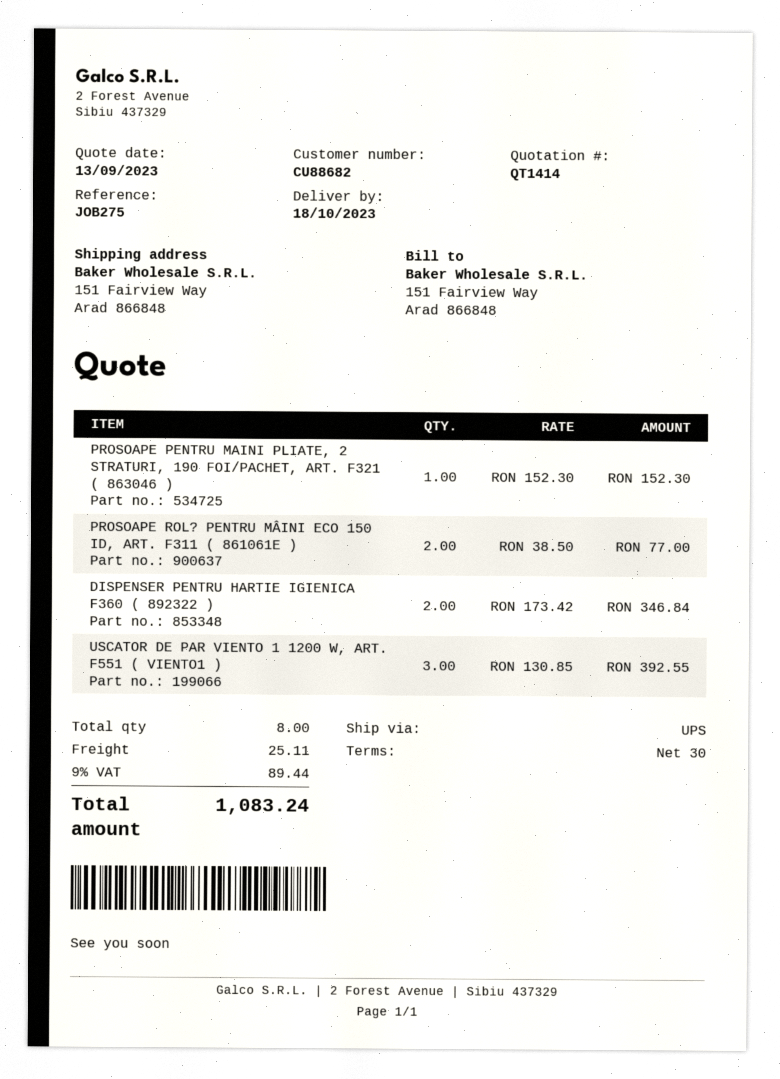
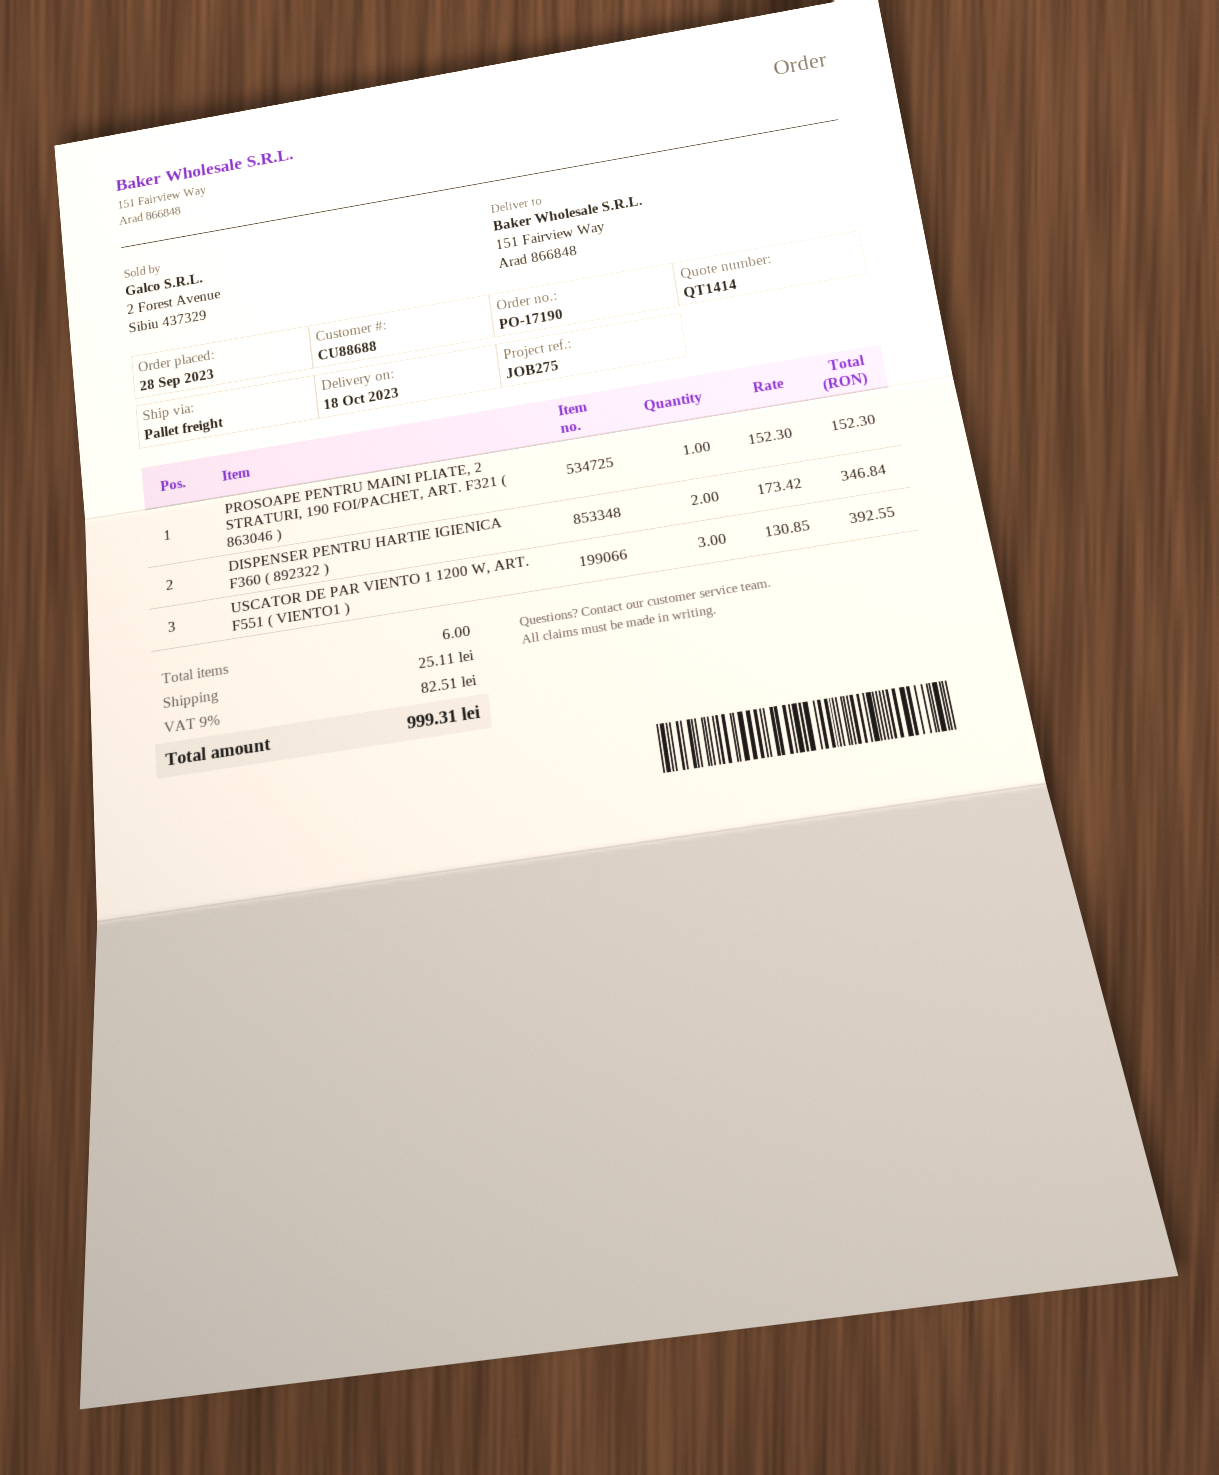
customer number: CU88682 -> CU88688
shipping method: UPS -> pallet freight
PROSOAPE ROL? PENTRU MÂINI ECO 150 ID, ART. F311 ( 861061E ): 2 x 38.50 = 77.00 -> none
total quantity: 8 -> 6
tax: 9% = 89.44 -> 9% = 82.51
total: 1083.24 -> 999.31

